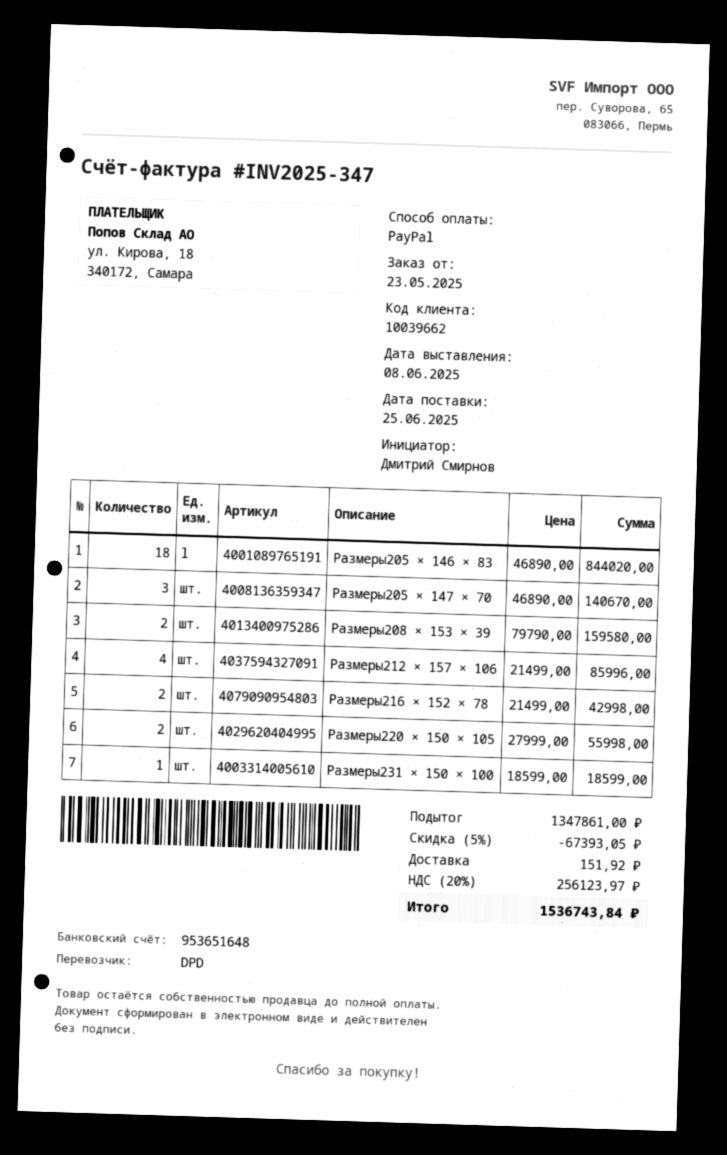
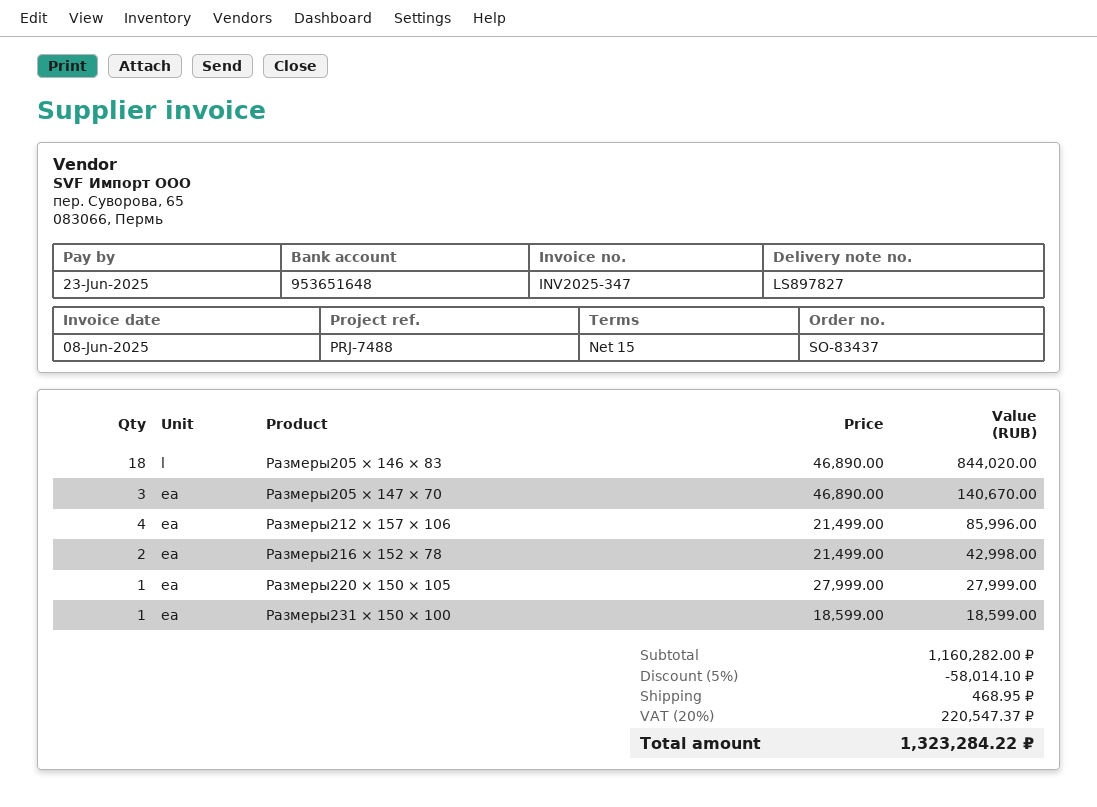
Размеры208 × 153 × 39: 2 x 79790.00 = 159580.00 -> none
Размеры220 × 150 × 105: 2 x 27999.00 = 55998.00 -> 1 x 27999.00 = 27999.00
subtotal: 1347861.00 -> 1160282.00
discount: 5% = 67393.05 -> 5% = 58014.10
shipping: 151.92 -> 468.95
tax: 20% = 256123.97 -> 20% = 220547.37
total: 1536743.84 -> 1323284.22

